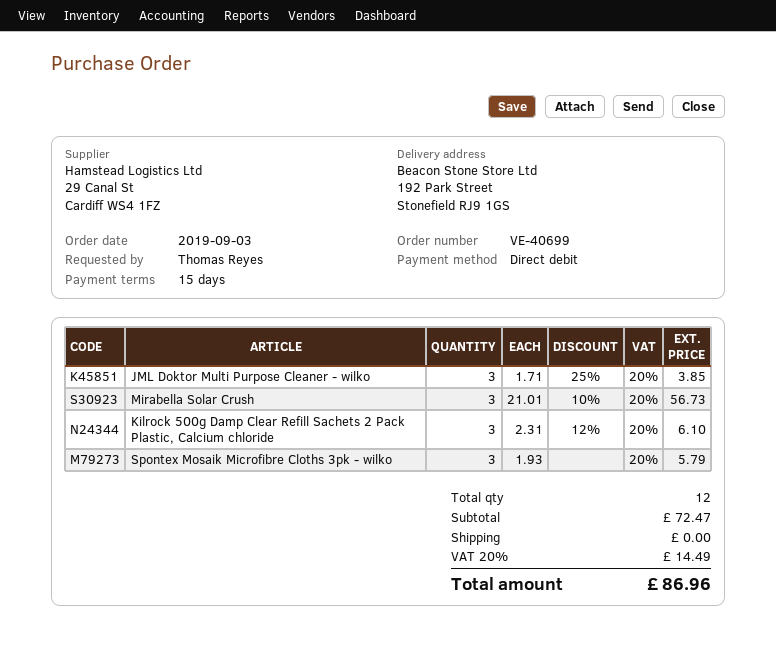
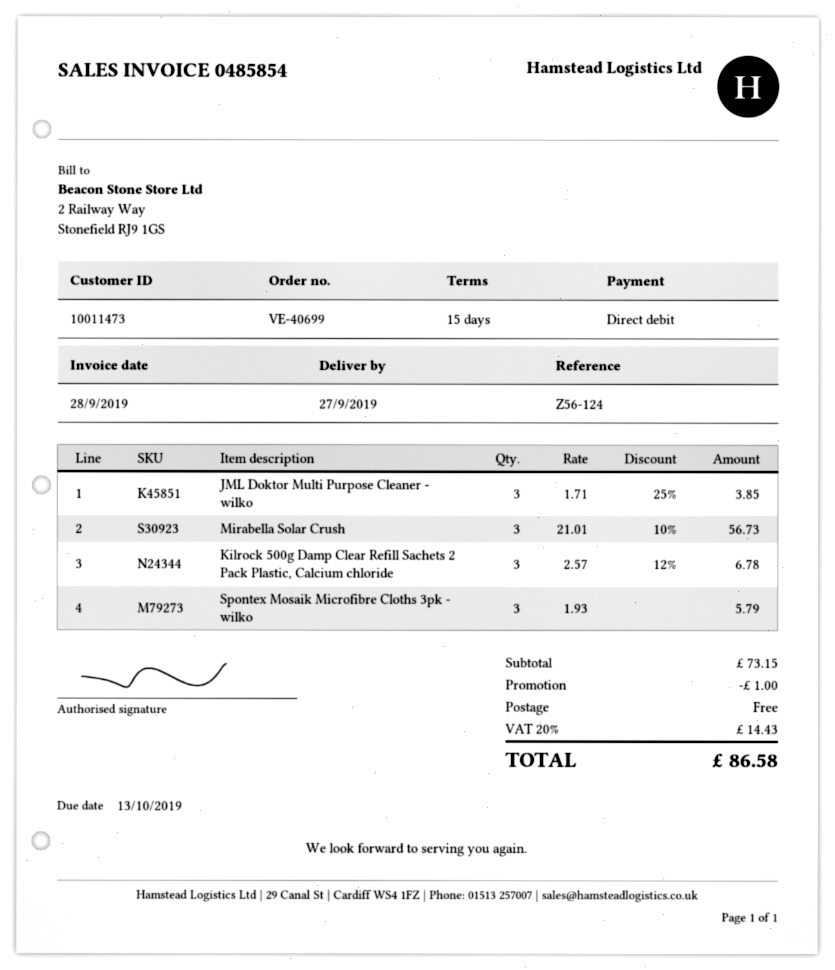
Kilrock 500g Damp Clear Refill Sachets 2 Pack Plastic, Calcium chloride: 3 x 2.31 - 12% = 6.10 -> 3 x 2.57 - 12% = 6.78
subtotal: 72.47 -> 73.15
discount: none -> 1.00
tax: 20% = 14.49 -> 20% = 14.43
total: 86.96 -> 86.58

